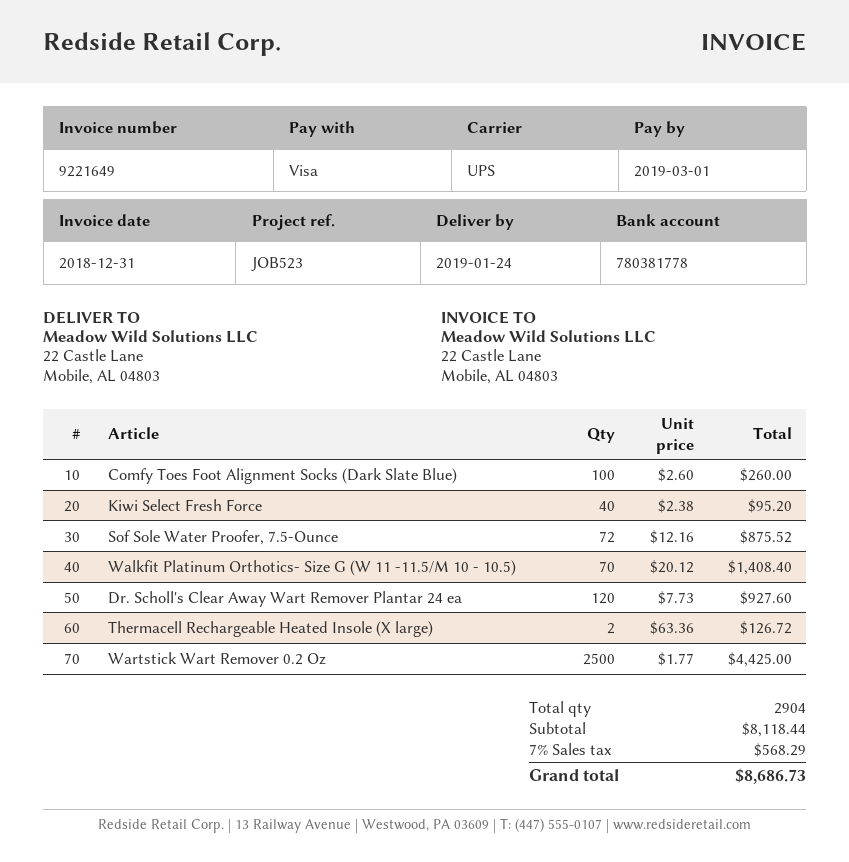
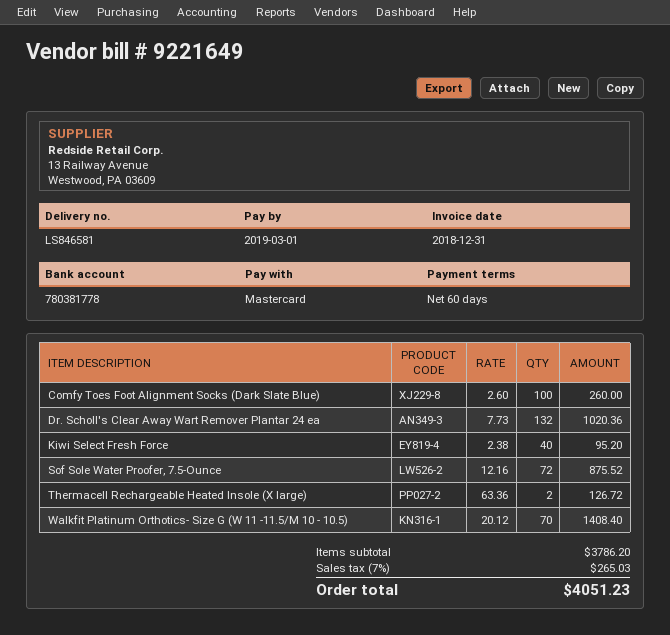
payment method: Visa -> Mastercard
Dr. Scholl's Clear Away Wart Remover Plantar 24 ea: 120 x 7.73 = 927.60 -> 132 x 7.73 = 1020.36
Wartstick Wart Remover 0.2 Oz: 2500 x 1.77 = 4425.00 -> none
subtotal: 8118.44 -> 3786.20
tax: 7% = 568.29 -> 7% = 265.03
total: 8686.73 -> 4051.23

